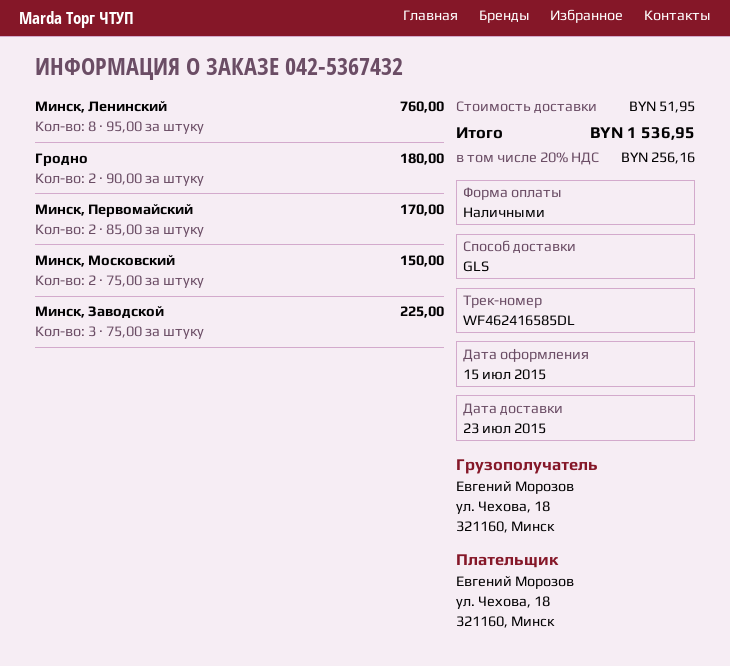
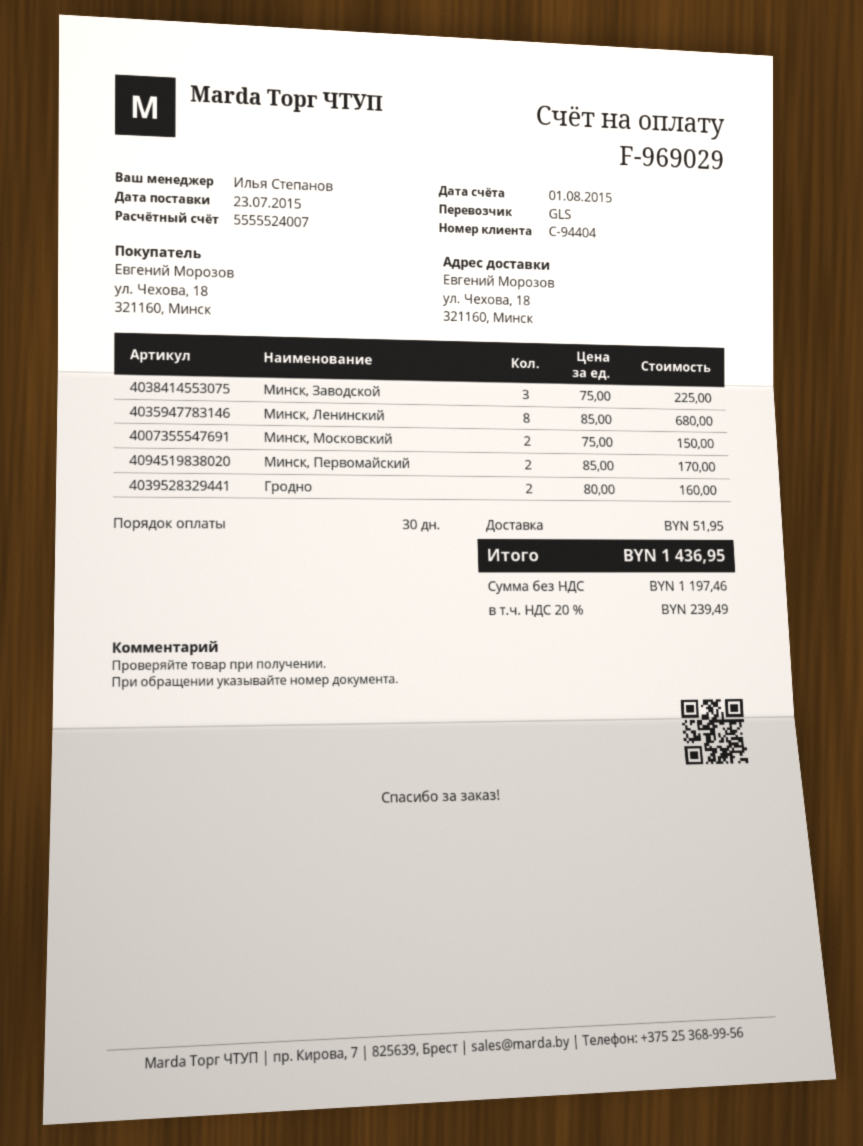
Минск, Ленинский: 8 x 95.00 = 760.00 -> 8 x 85.00 = 680.00
Гродно: 2 x 90.00 = 180.00 -> 2 x 80.00 = 160.00
tax: 20% = 256.16 -> 20% = 239.49
total: 1536.95 -> 1436.95

